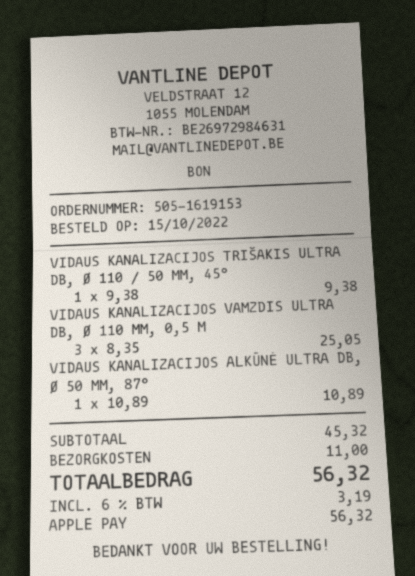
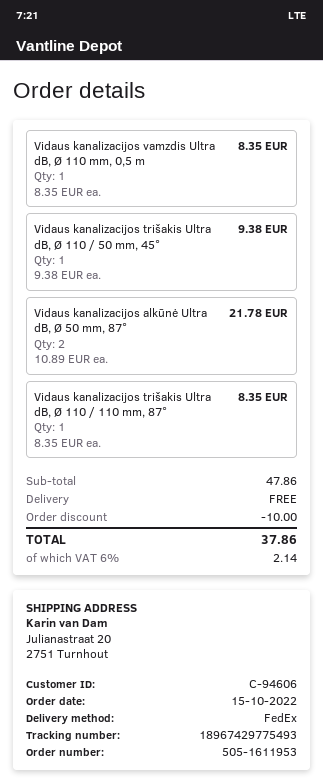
order number: 505-1619153 -> 505-1611953
VIDAUS KANALIZACIJOS VAMZDIS ULTRA DB, Ø 110 MM, 0,5 M: 3 x 8.35 = 25.05 -> 1 x 8.35 = 8.35
VIDAUS KANALIZACIJOS ALKŪNĖ ULTRA DB, Ø 50 MM, 87°: 1 x 10.89 = 10.89 -> 2 x 10.89 = 21.78
Vidaus kanalizacijos trišakis Ultra dB, Ø 110 / 110 mm, 87°: none -> 1 x 8.35 = 8.35
subtotal: 45.32 -> 47.86
discount: none -> 10.00
shipping: 11.00 -> 0.00
tax: 6% = 3.19 -> 6% = 2.14
total: 56.32 -> 37.86

